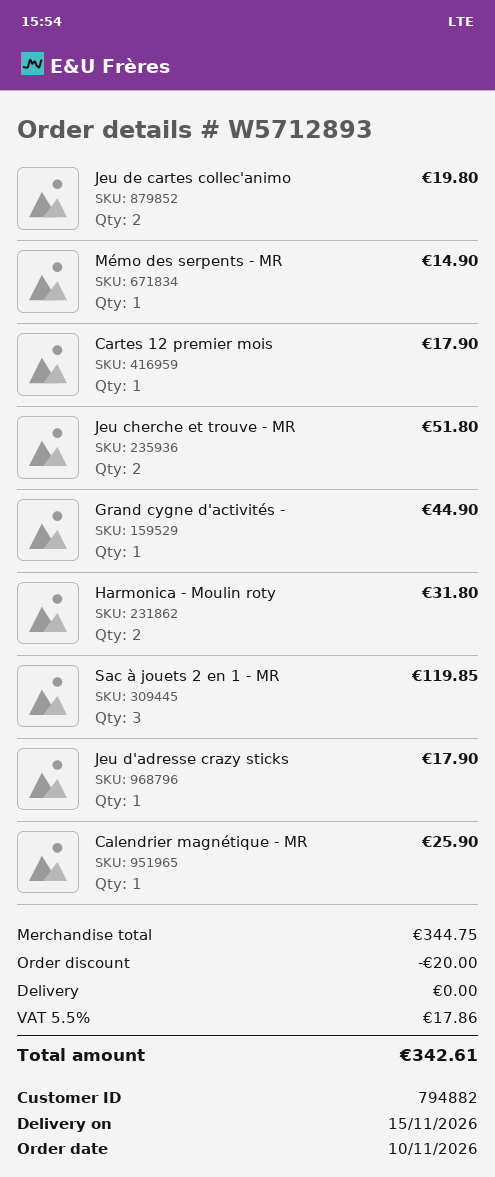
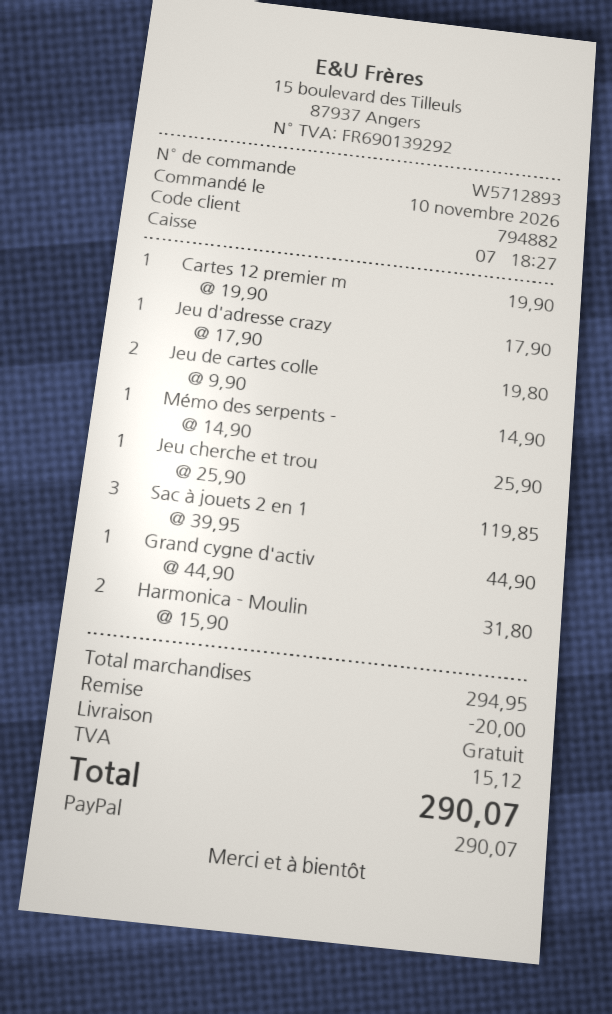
Cartes 12 premier mois: 1 for 17.90 -> 1 for 19.90
Jeu cherche et trouve - MR: 2 for 51.80 -> 1 for 25.90
Calendrier magnétique - MR: 1 for 25.90 -> none
subtotal: 344.75 -> 294.95
tax: 17.86 -> 15.12
total: 342.61 -> 290.07

